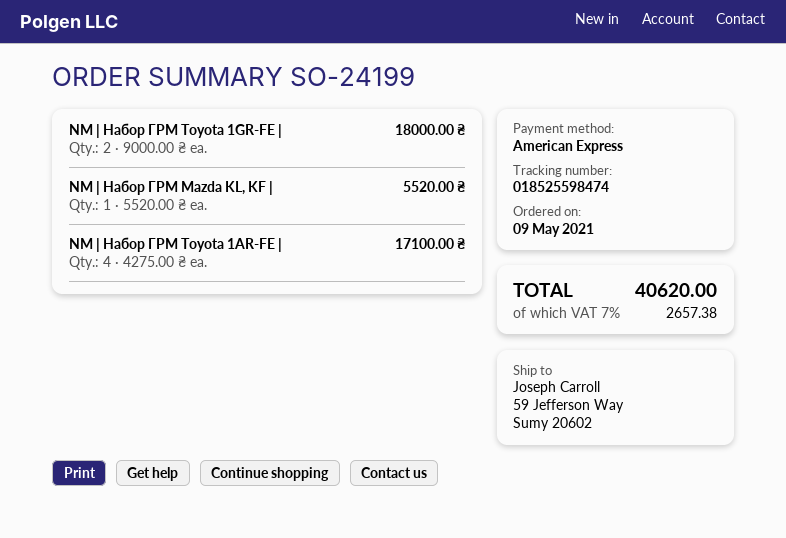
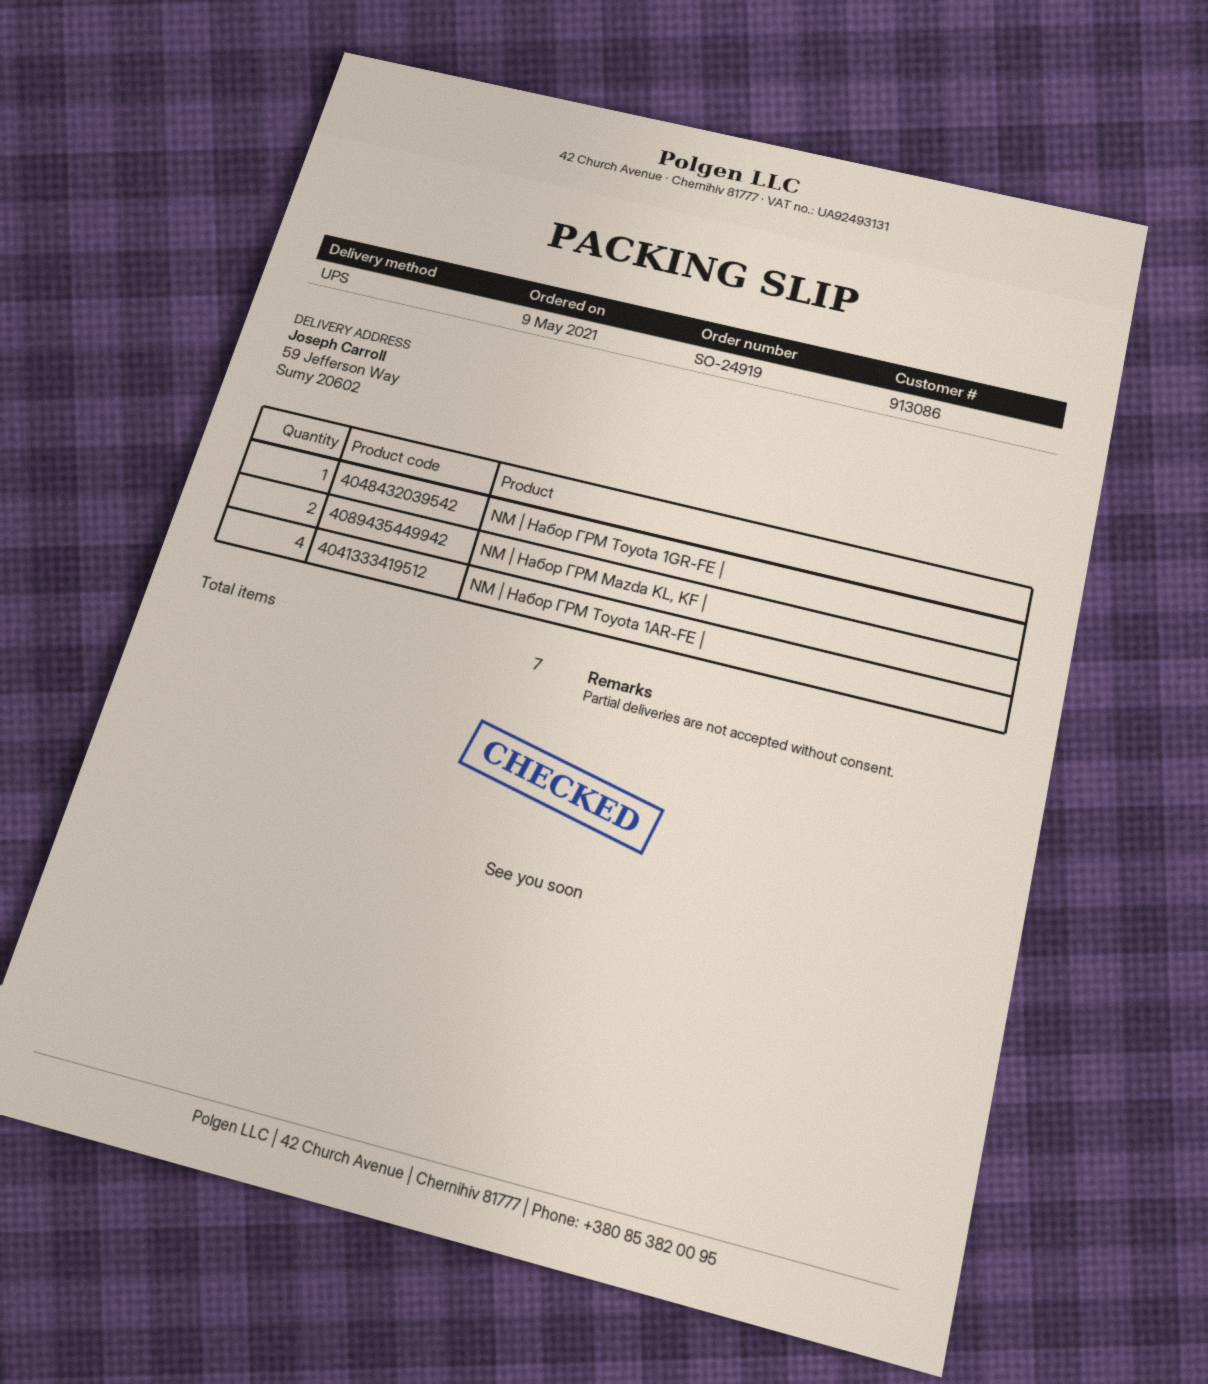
order number: SO-24199 -> SO-24919
NM | Набор ГРМ Toyota 1GR-FE |: 2 -> 1
NM | Набор ГРМ Mazda KL, KF |: 1 -> 2

